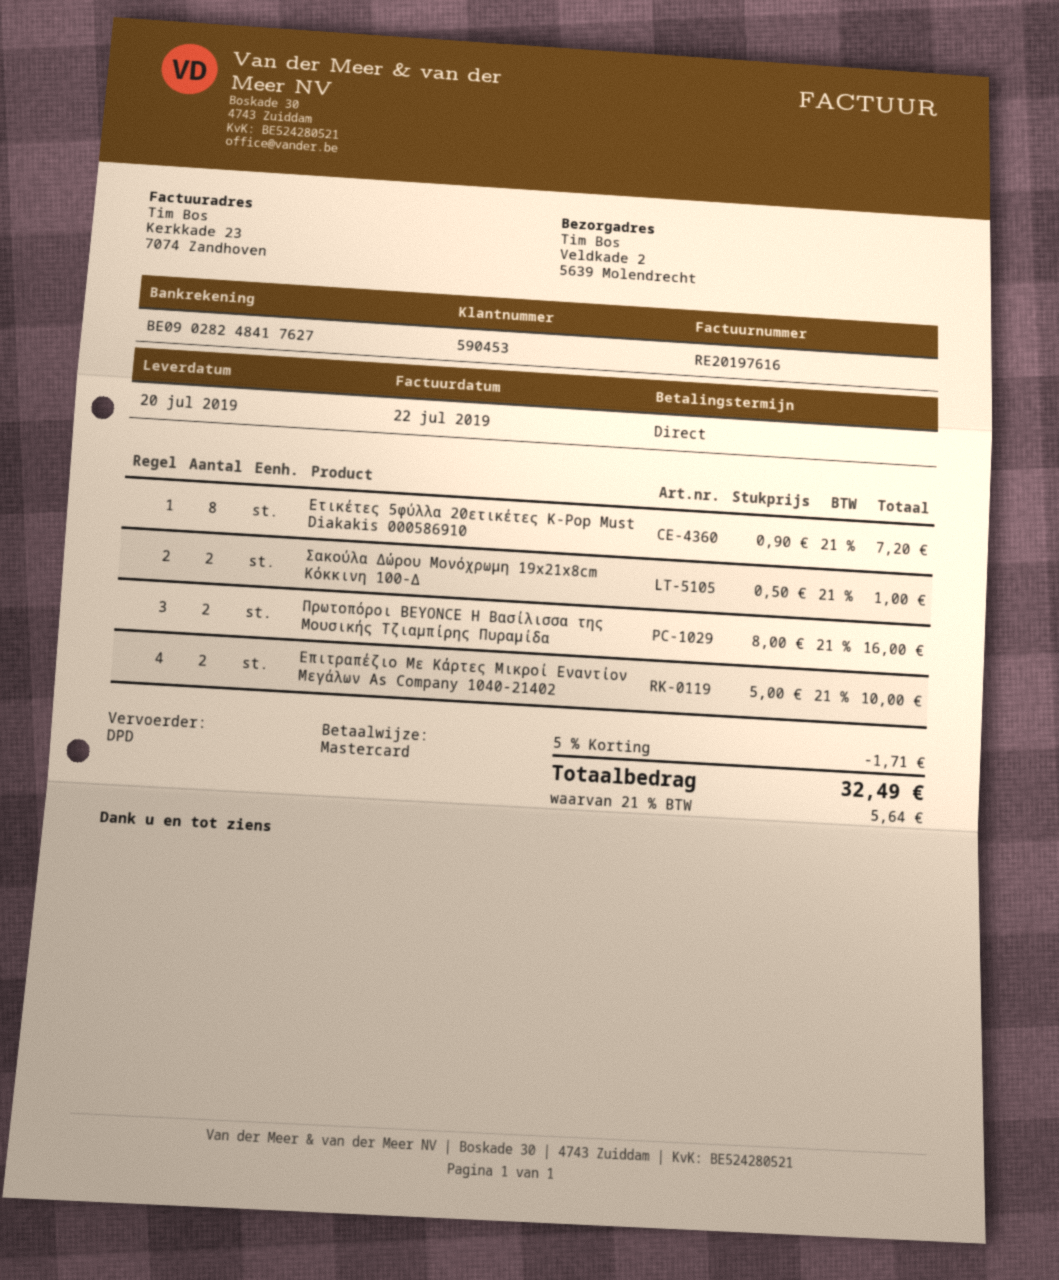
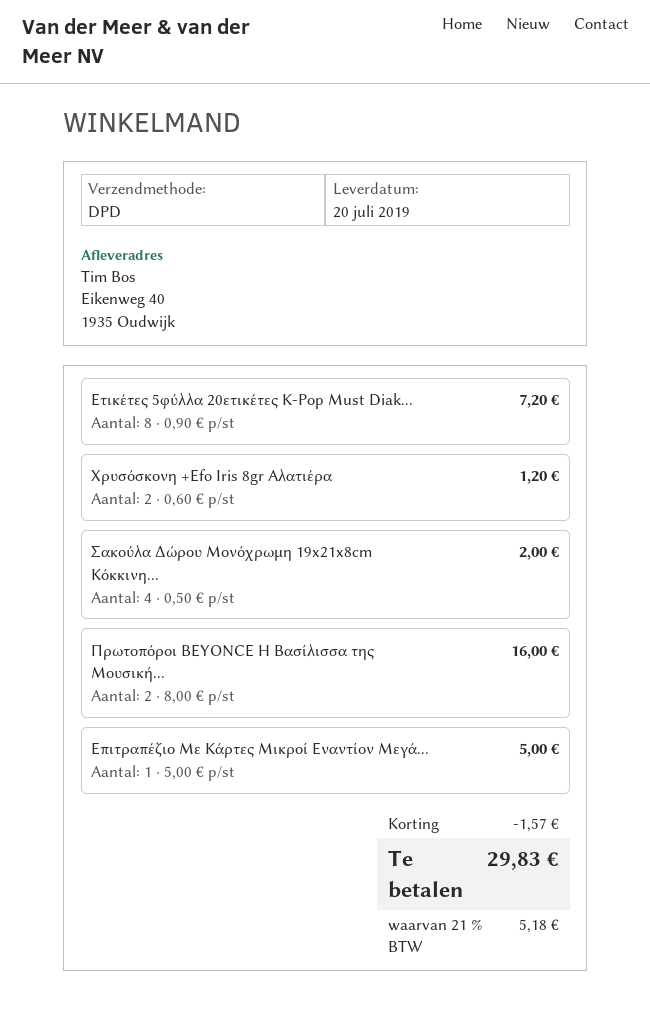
ship to: Veldkade 2, 5639 Molendrecht -> Eikenweg 40, 1935 Oudwijk
Σακούλα Δώρου Μονόχρωμη 19x21x8cm Κόκκινη 100-Δ: 2 x 0.50 = 1.00 -> 4 x 0.50 = 2.00
Επιτραπέζιο Με Κάρτες Μικροί Εναντίον Μεγάλων As Company 1040-21402: 2 x 5.00 = 10.00 -> 1 x 5.00 = 5.00
Χρυσόσκονη +Efo Iris 8gr Αλατιέρα: none -> 2 x 0.60 = 1.20
discount: 1.71 -> 1.57
tax: 21% = 5.64 -> 21% = 5.18
total: 32.49 -> 29.83

